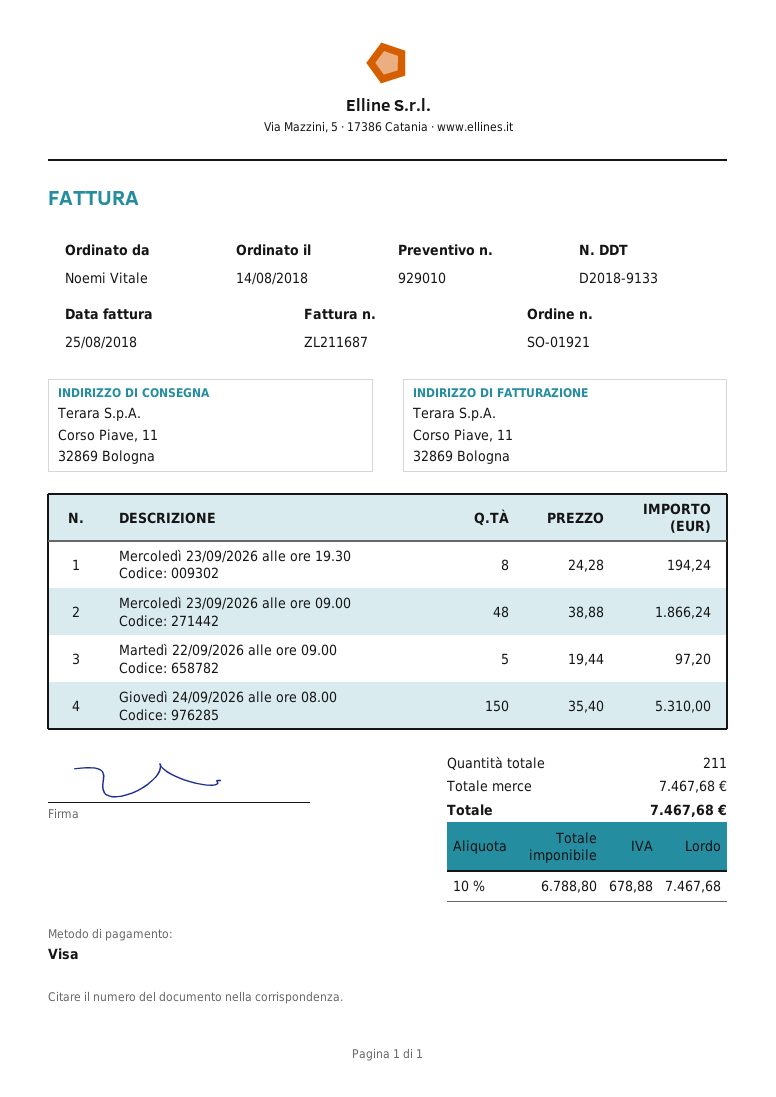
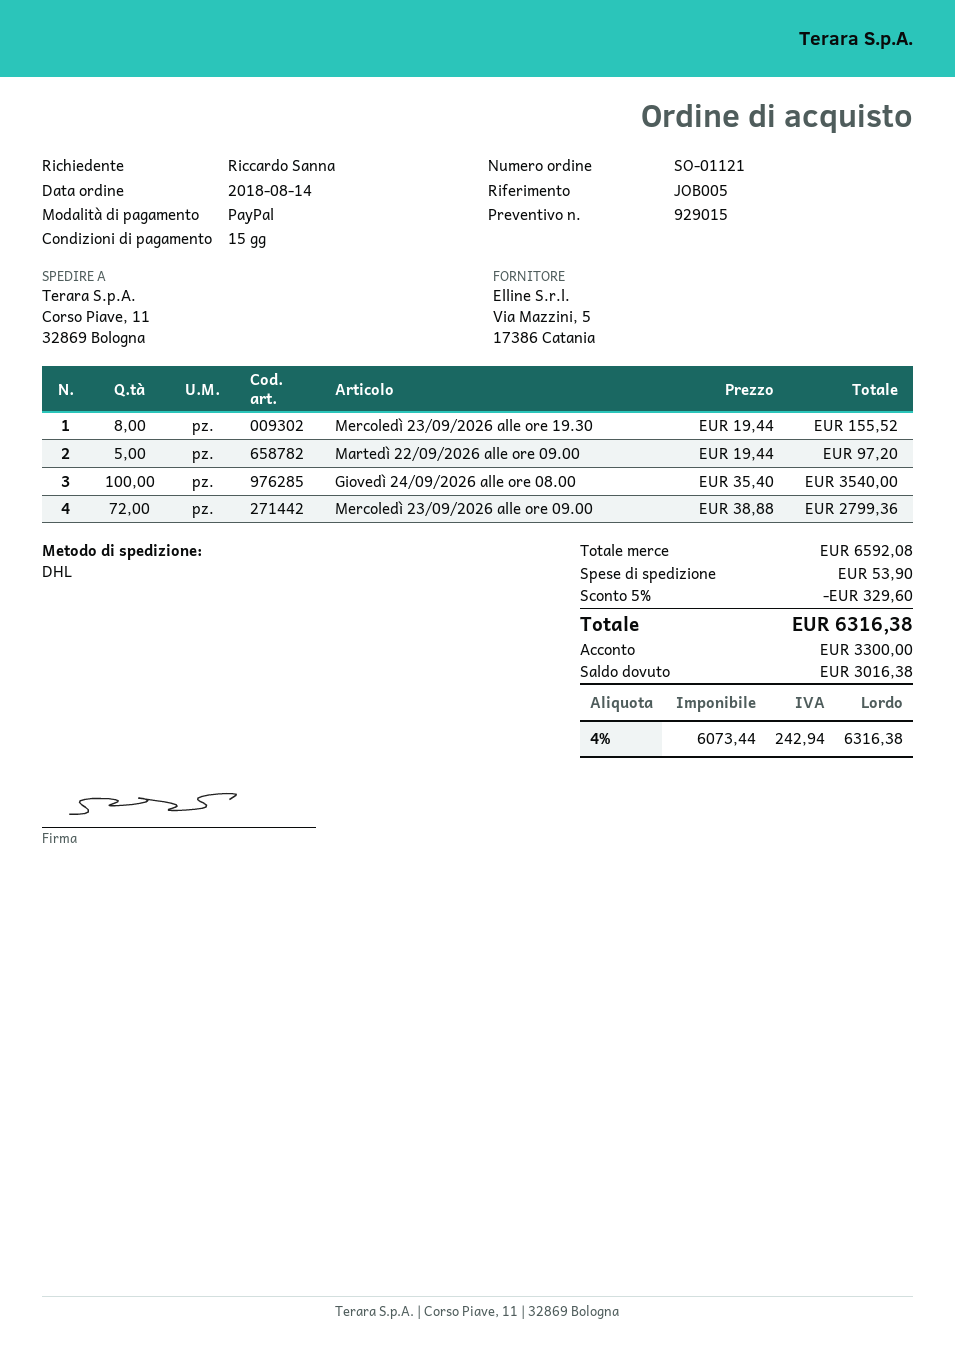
quote number: 929010 -> 929015
order number: SO-01921 -> SO-01121
ordered by: Noemi Vitale -> Riccardo Sanna
payment method: Visa -> PayPal
Mercoledì 23/09/2026 alle ore 19.30: 8 x 24.28 = 194.24 -> 8 x 19.44 = 155.52
Mercoledì 23/09/2026 alle ore 09.00: 48 x 38.88 = 1866.24 -> 72 x 38.88 = 2799.36
Giovedì 24/09/2026 alle ore 08.00: 150 x 35.40 = 5310.00 -> 100 x 35.40 = 3540.00
subtotal: 7467.68 -> 6592.08
discount: none -> 5% = 329.60
shipping: none -> 53.90
net: 6788.80 -> 6073.44
tax: 10% = 678.88 -> 4% = 242.94
total: 7467.68 -> 6316.38

